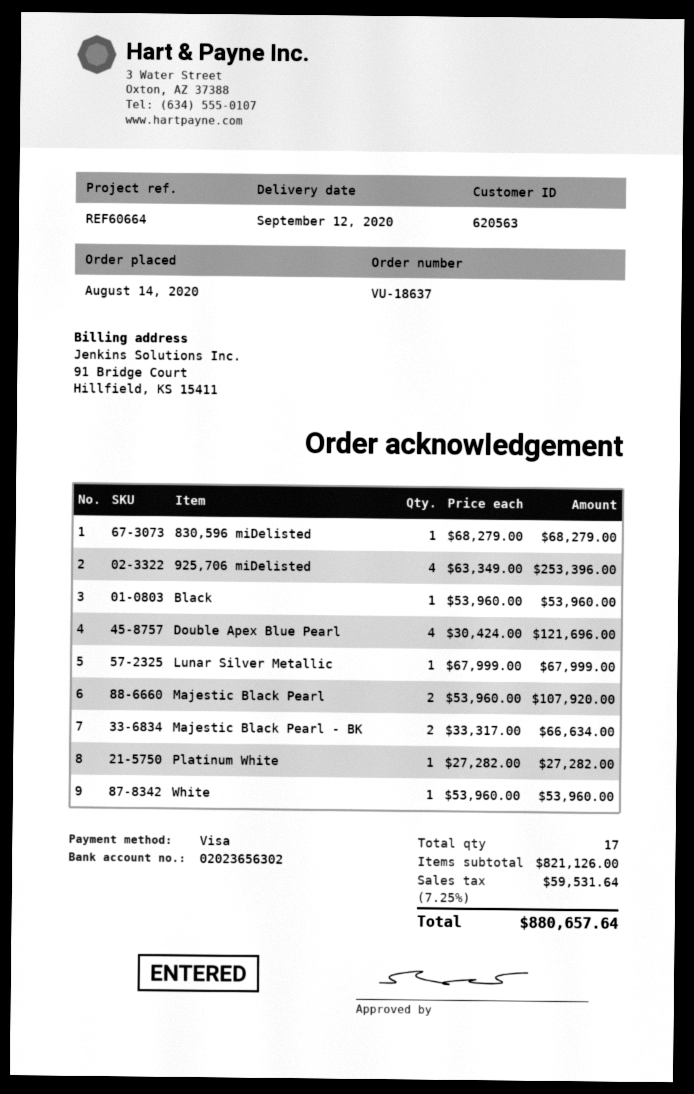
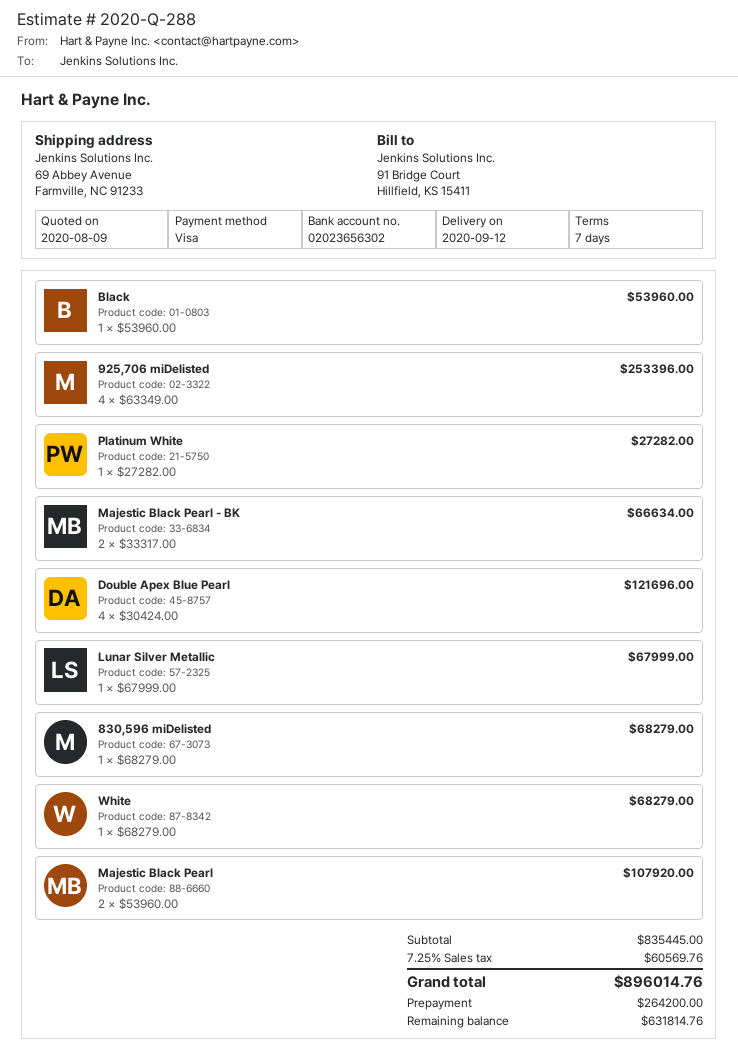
White: 1 x 53960.00 = 53960.00 -> 1 x 68279.00 = 68279.00
subtotal: 821126.00 -> 835445.00
tax: 7.25% = 59531.64 -> 7.25% = 60569.76
total: 880657.64 -> 896014.76

